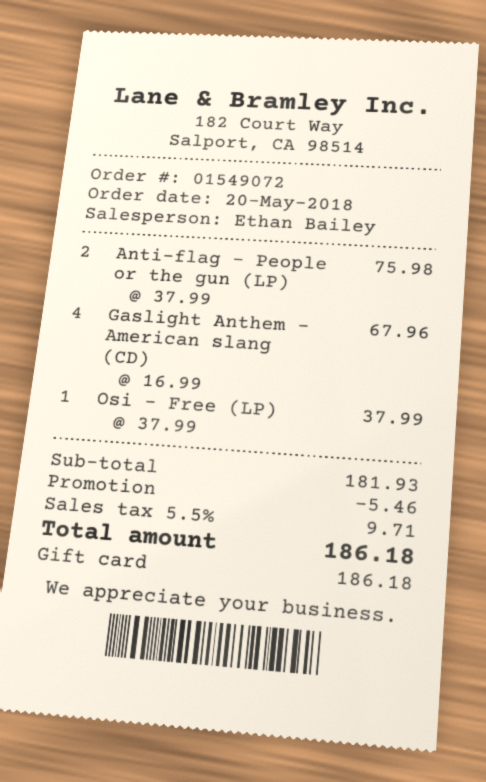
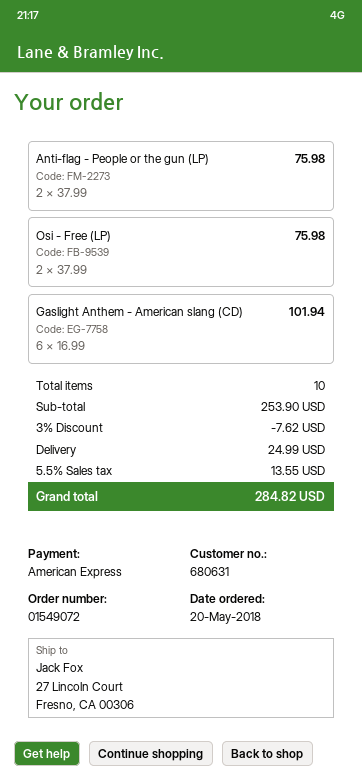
payment method: gift card -> American Express
Gaslight Anthem - American slang (CD): 4 x 16.99 = 67.96 -> 6 x 16.99 = 101.94
Osi - Free (LP): 1 x 37.99 = 37.99 -> 2 x 37.99 = 75.98
subtotal: 181.93 -> 253.90
discount: 5.46 -> 7.62
shipping: none -> 24.99
tax: 5.5% = 9.71 -> 5.5% = 13.55
total: 186.18 -> 284.82

